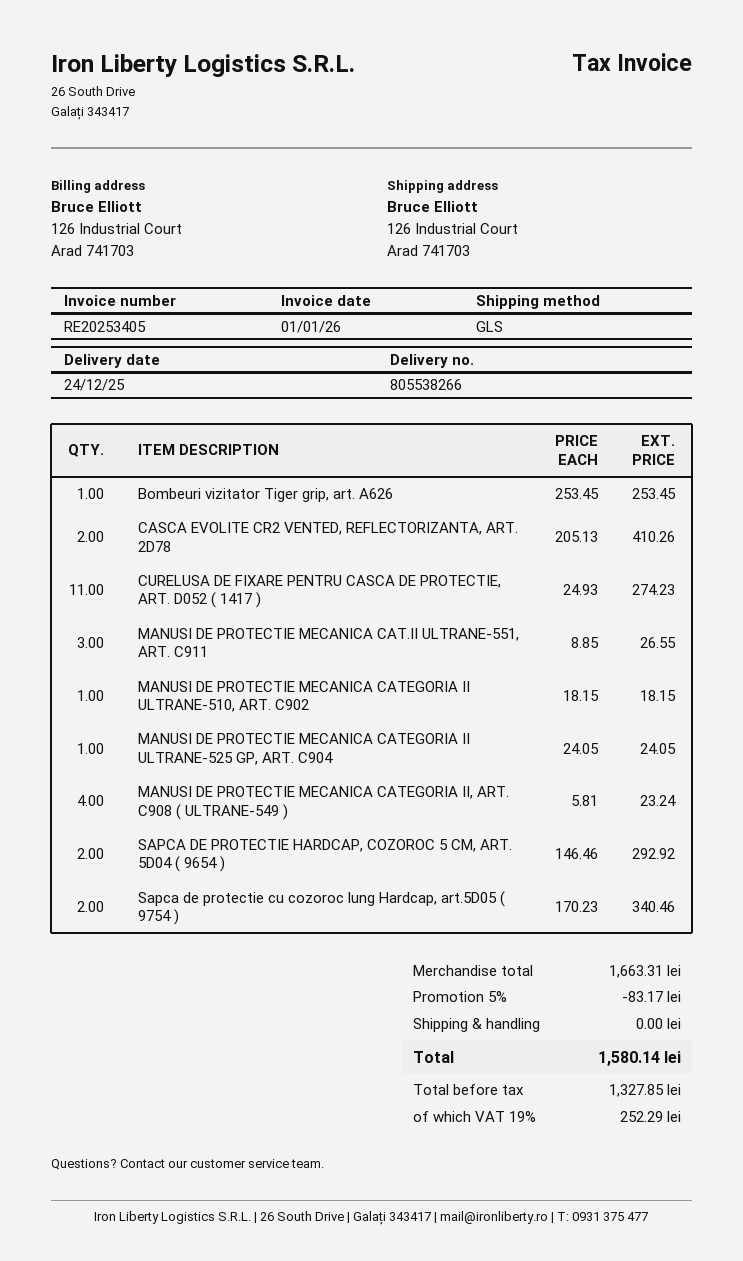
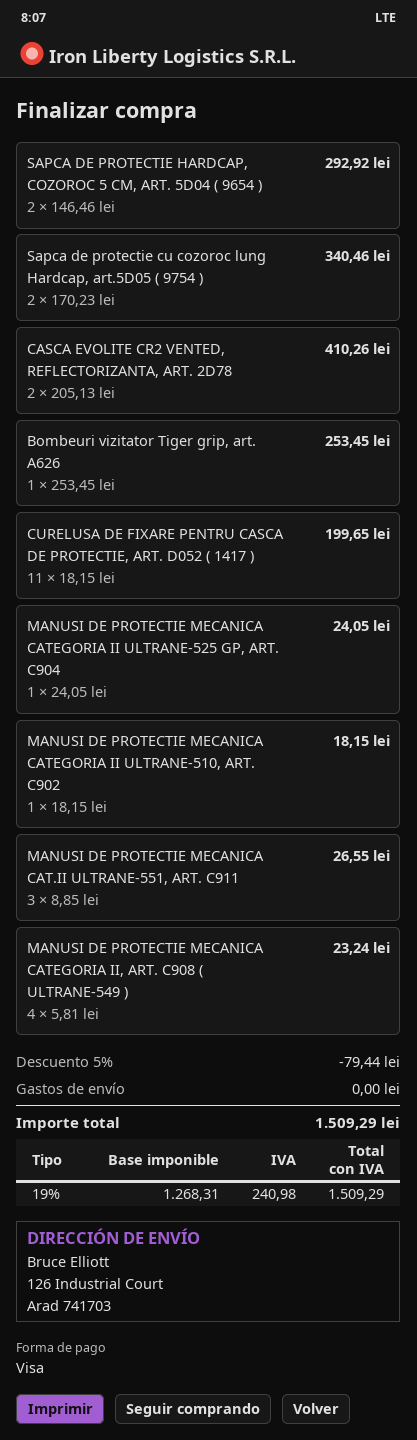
CURELUSA DE FIXARE PENTRU CASCA DE PROTECTIE, ART. D052 ( 1417 ): 11 x 24.93 = 274.23 -> 11 x 18.15 = 199.65
discount: 5% = 83.17 -> 5% = 79.44
net: 1327.85 -> 1268.31
tax: 19% = 252.29 -> 19% = 240.98
total: 1580.14 -> 1509.29

